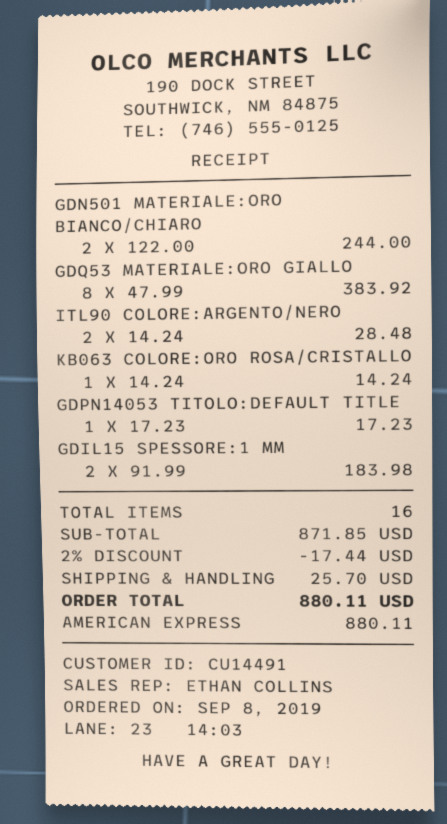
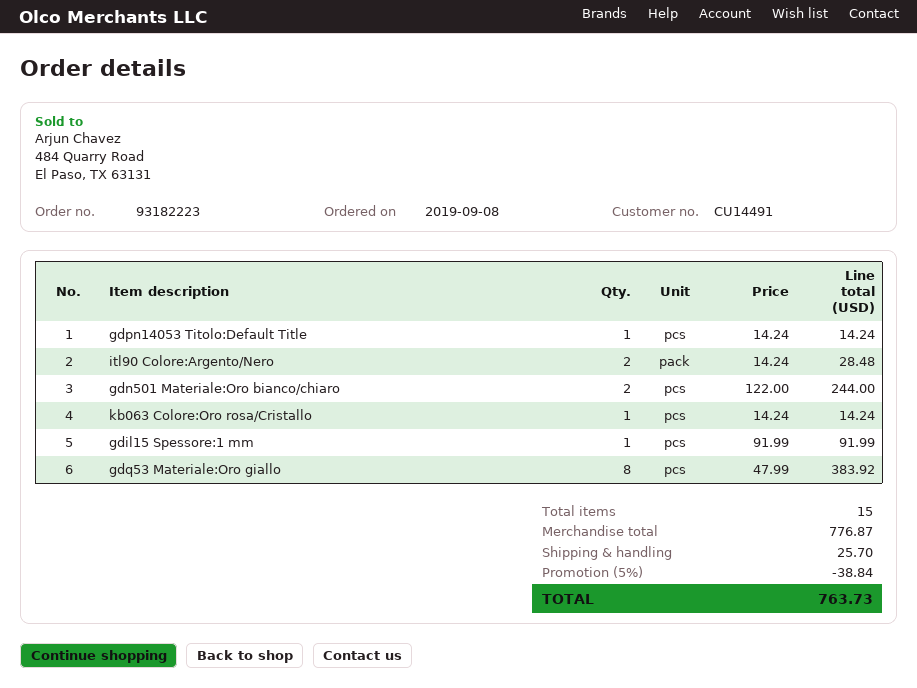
GDPN14053 TITOLO:DEFAULT TITLE: 1 x 17.23 = 17.23 -> 1 x 14.24 = 14.24
GDIL15 SPESSORE:1 MM: 2 x 91.99 = 183.98 -> 1 x 91.99 = 91.99
total quantity: 16 -> 15
subtotal: 871.85 -> 776.87
discount: 2% = 17.44 -> 5% = 38.84
total: 880.11 -> 763.73

